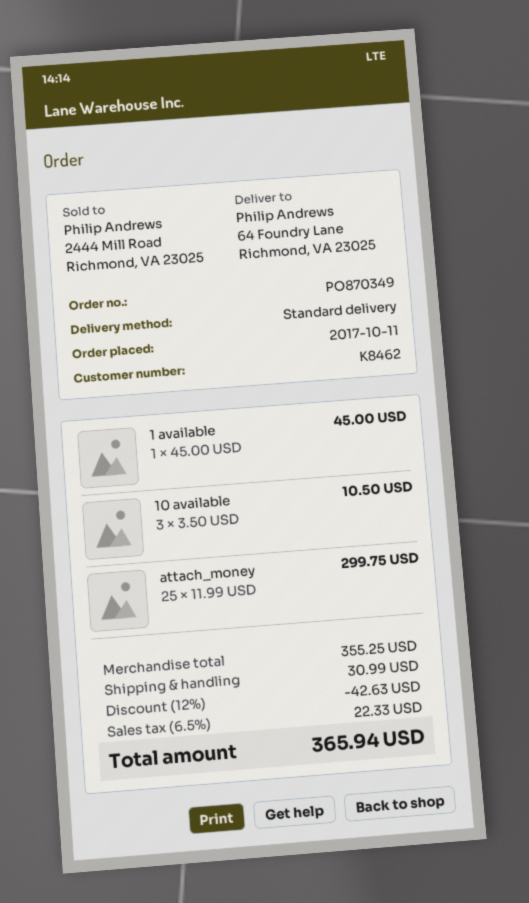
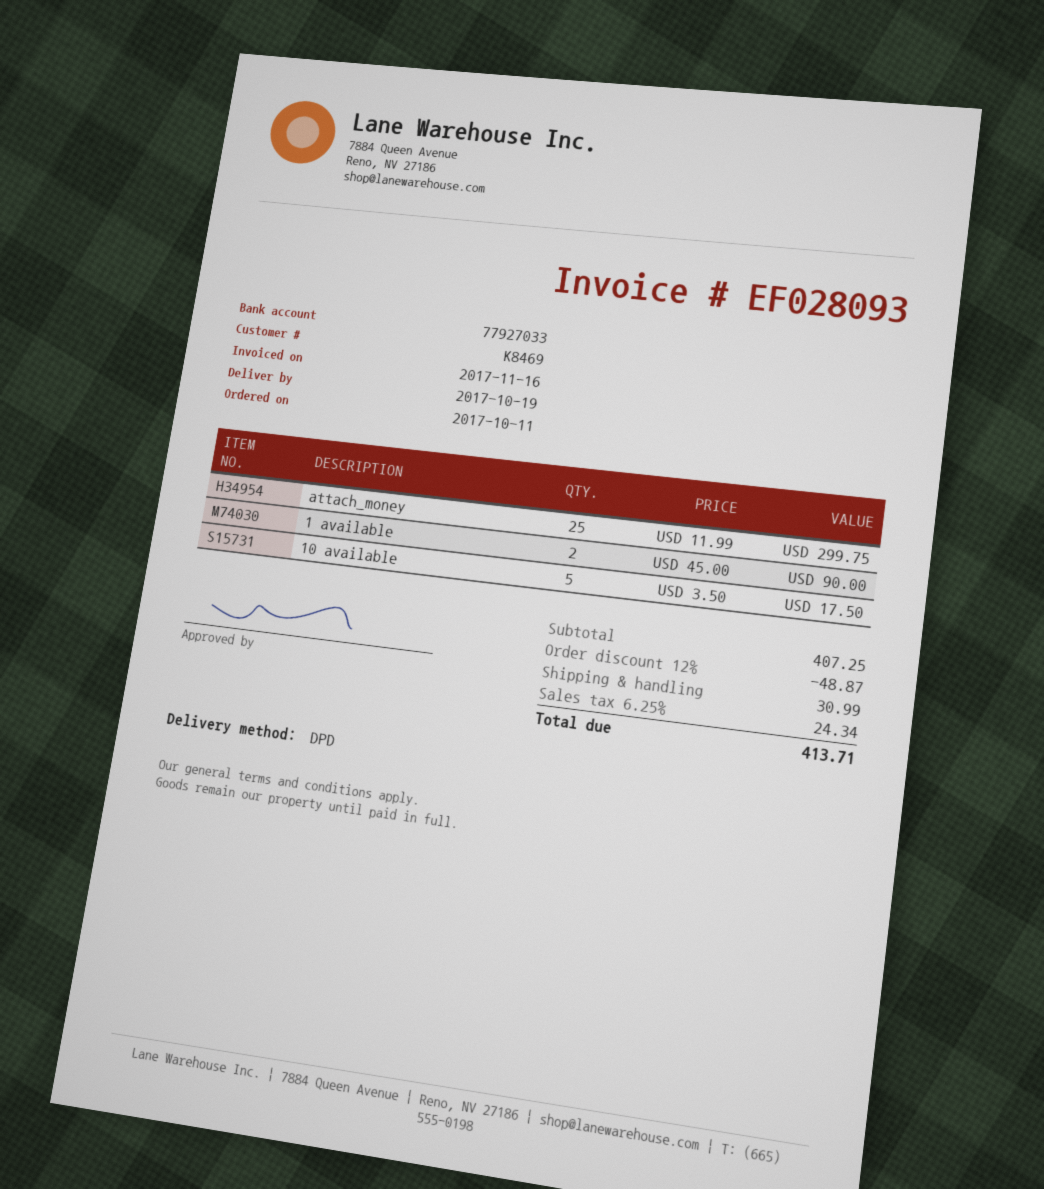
customer number: K8462 -> K8469
shipping method: standard -> DPD
1 available: 1 x 45.00 = 45.00 -> 2 x 45.00 = 90.00
10 available: 3 x 3.50 = 10.50 -> 5 x 3.50 = 17.50
subtotal: 355.25 -> 407.25
discount: 12% = 42.63 -> 12% = 48.87
tax: 6.5% = 22.33 -> 6.25% = 24.34
total: 365.94 -> 413.71

